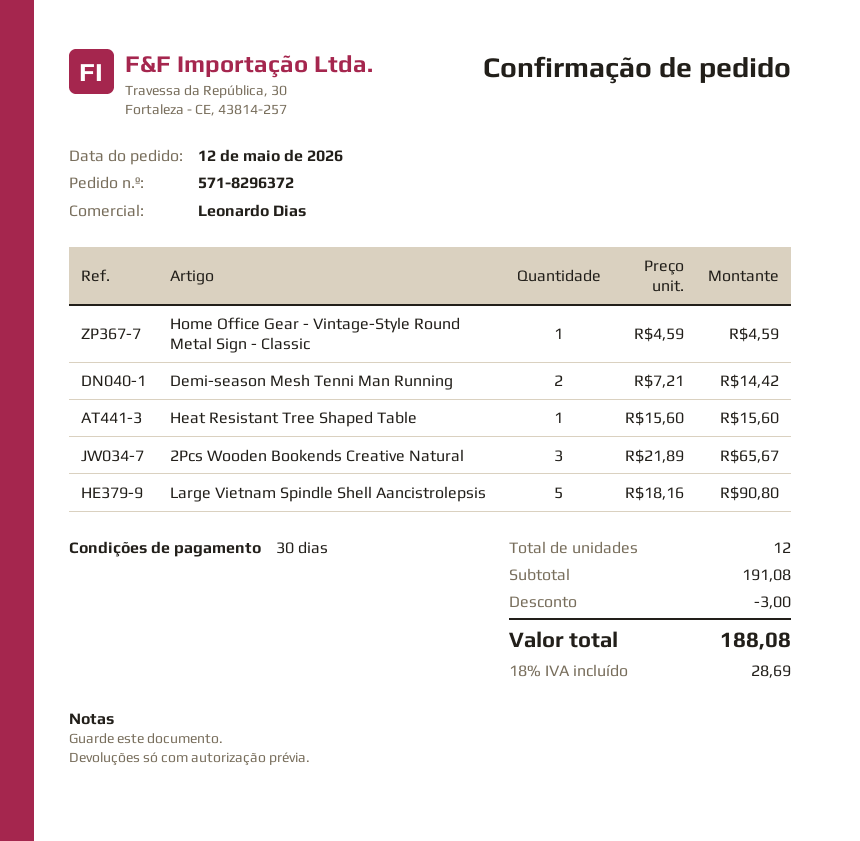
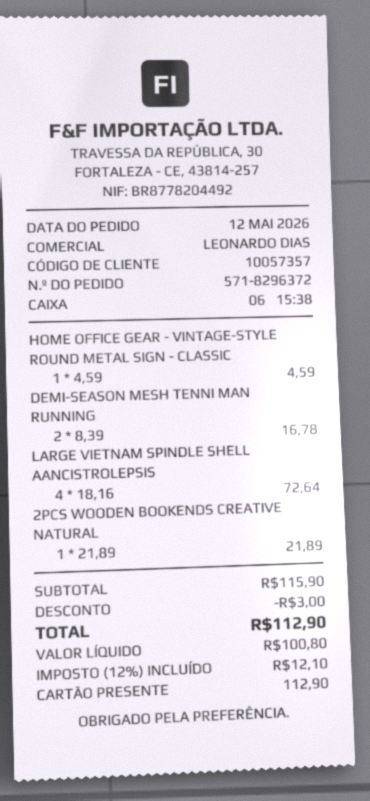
Demi-season Mesh Tenni Man Running: 2 x 7.21 = 14.42 -> 2 x 8.39 = 16.78
Heat Resistant Tree Shaped Table: 1 x 15.60 = 15.60 -> none
2Pcs Wooden Bookends Creative Natural: 3 x 21.89 = 65.67 -> 1 x 21.89 = 21.89
Large Vietnam Spindle Shell Aancistrolepsis: 5 x 18.16 = 90.80 -> 4 x 18.16 = 72.64
subtotal: 191.08 -> 115.90
tax: 18% = 28.69 -> 12% = 12.10
total: 188.08 -> 112.90

